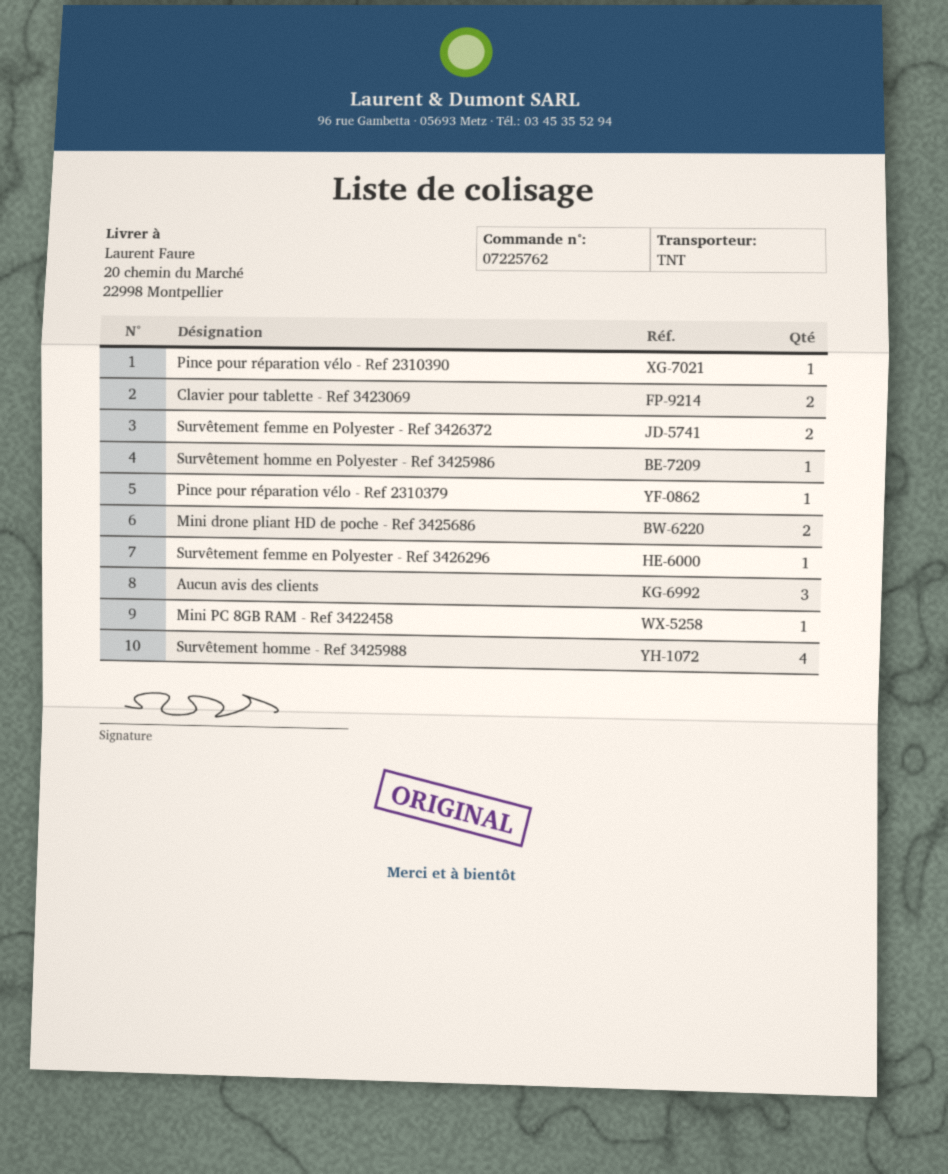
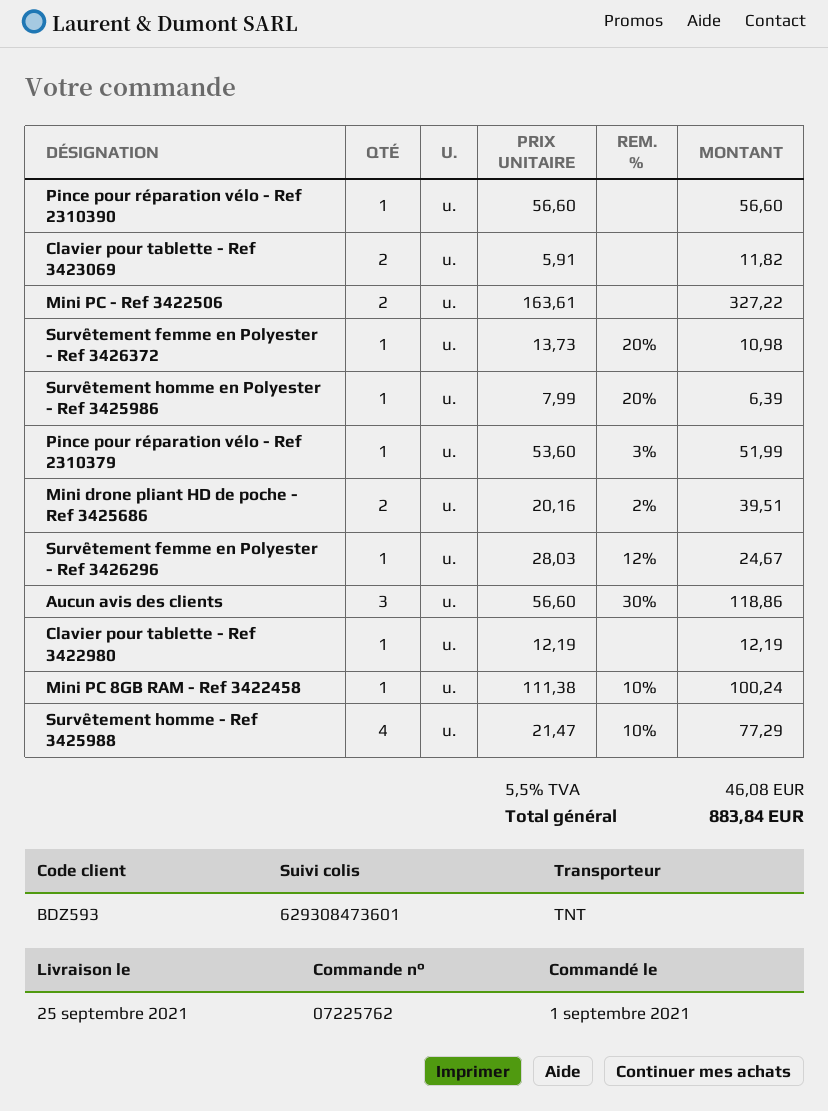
Survêtement femme en Polyester - Ref 3426372: 2 -> 1
Mini PC - Ref 3422506: none -> 2
Clavier pour tablette - Ref 3422980: none -> 1

